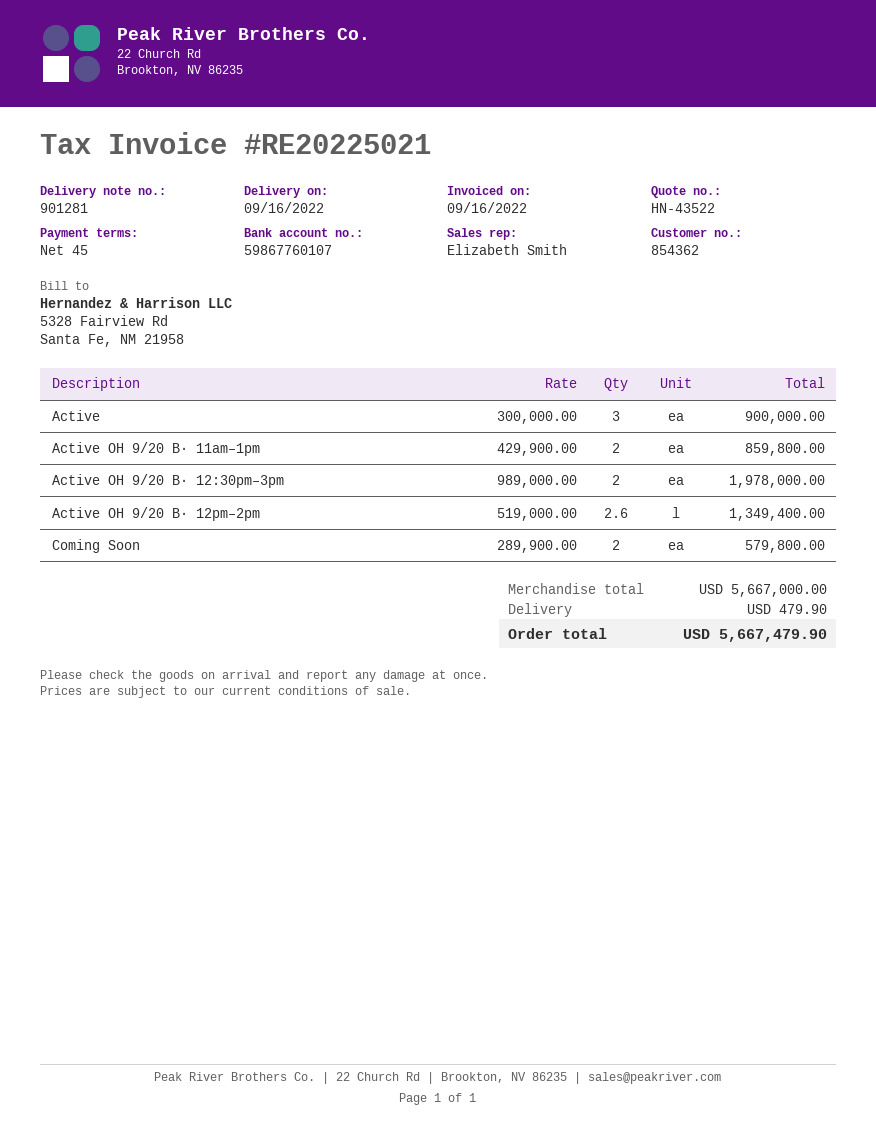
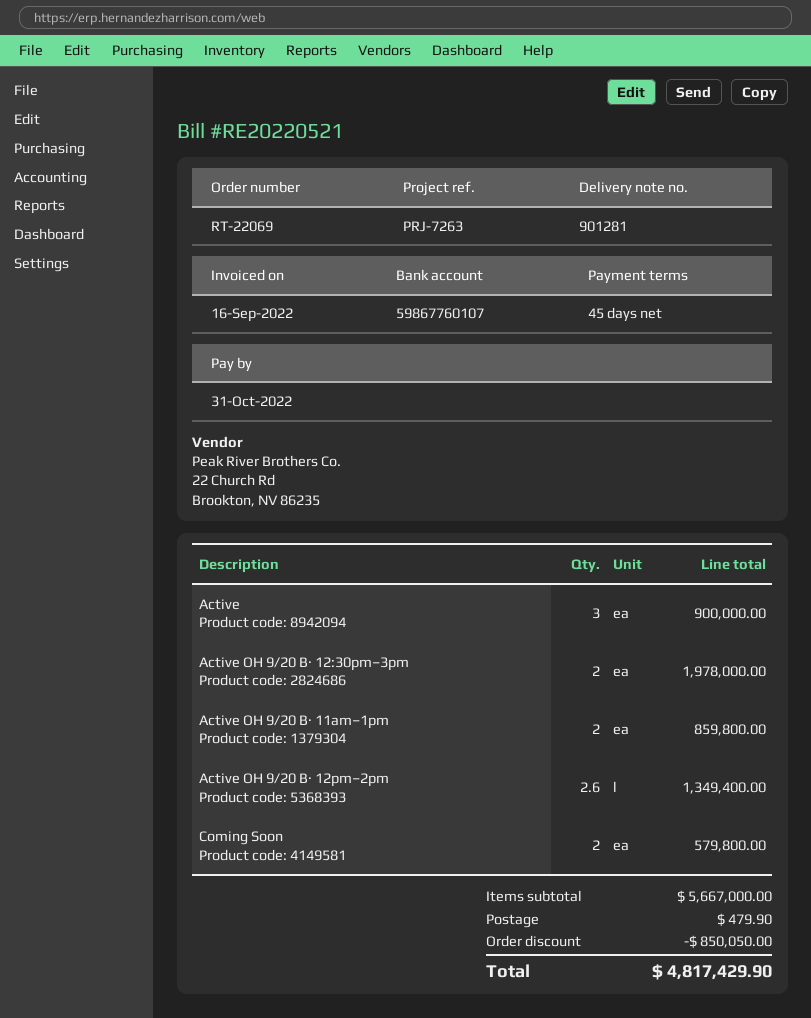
invoice number: RE20225021 -> RE20220521
discount: none -> 850050.00
total: 5667479.90 -> 4817429.90

